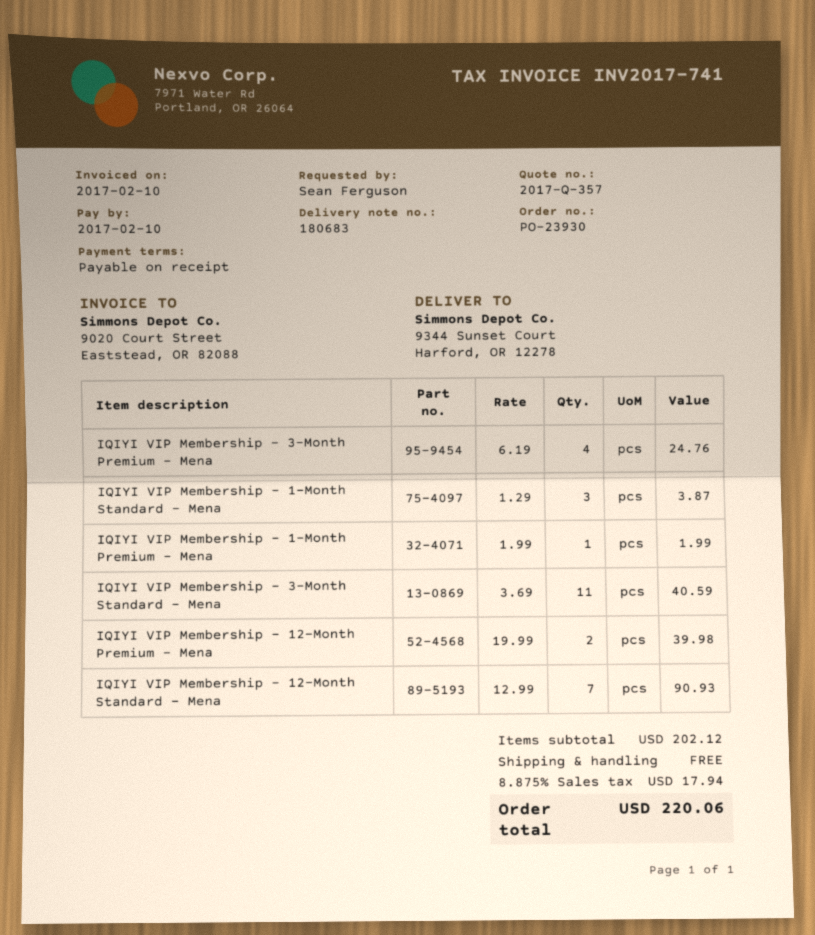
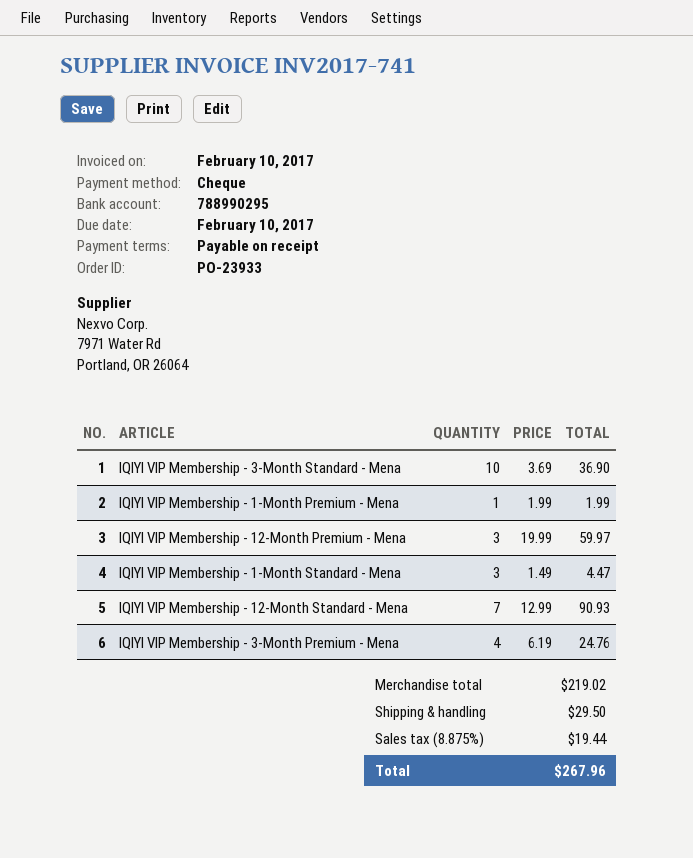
order number: PO-23930 -> PO-23933
IQIYI VIP Membership - 1-Month Standard - Mena: 3 x 1.29 = 3.87 -> 3 x 1.49 = 4.47
IQIYI VIP Membership - 3-Month Standard - Mena: 11 x 3.69 = 40.59 -> 10 x 3.69 = 36.90
IQIYI VIP Membership - 12-Month Premium - Mena: 2 x 19.99 = 39.98 -> 3 x 19.99 = 59.97
subtotal: 202.12 -> 219.02
shipping: 0.00 -> 29.50
tax: 8.875% = 17.94 -> 8.875% = 19.44
total: 220.06 -> 267.96

